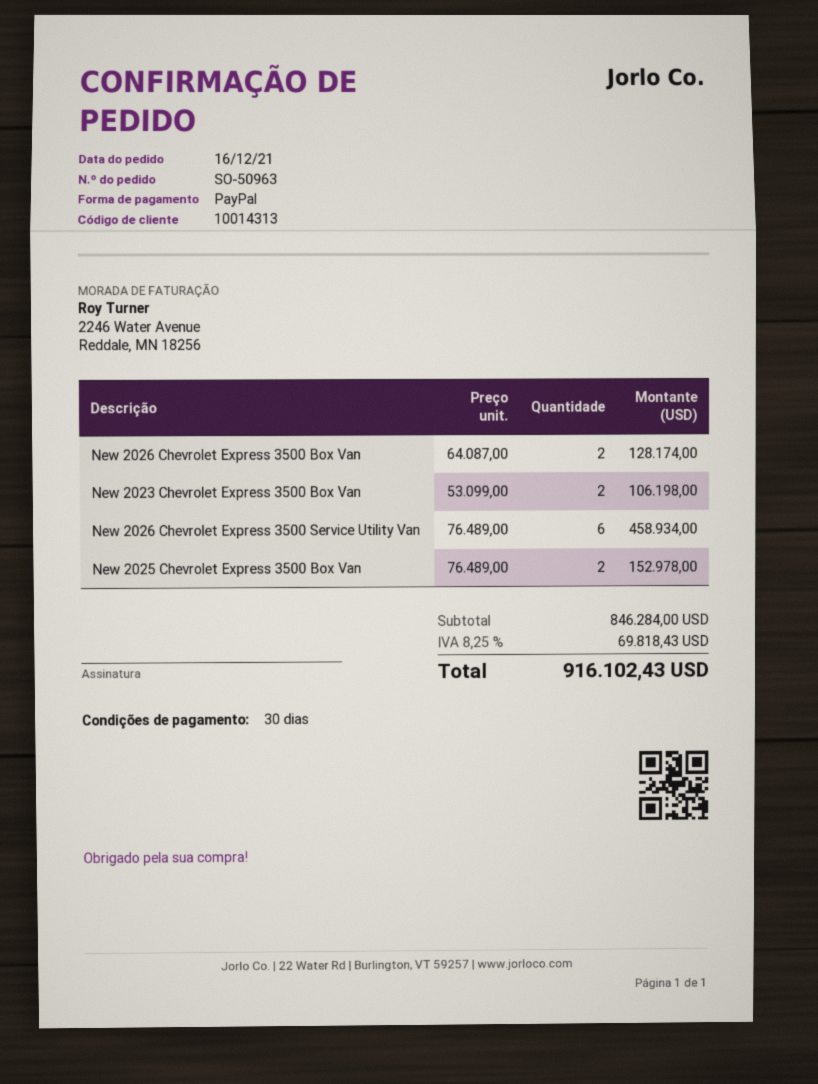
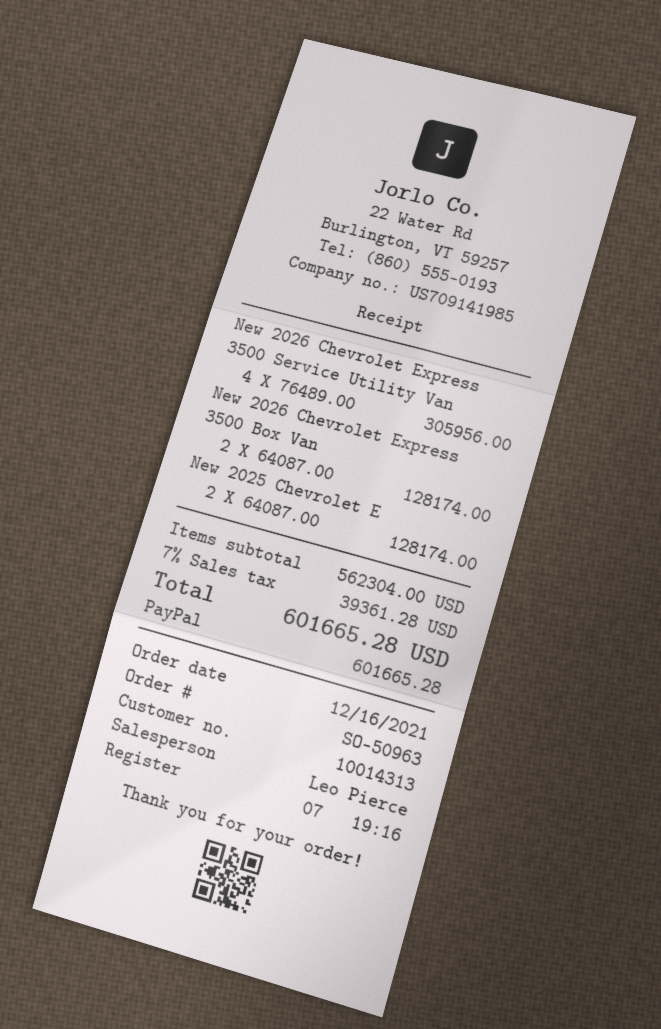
New 2023 Chevrolet Express 3500 Box Van: 2 x 53099.00 = 106198.00 -> none
New 2026 Chevrolet Express 3500 Service Utility Van: 6 x 76489.00 = 458934.00 -> 4 x 76489.00 = 305956.00
New 2025 Chevrolet Express 3500 Box Van: 2 x 76489.00 = 152978.00 -> 2 x 64087.00 = 128174.00
subtotal: 846284.00 -> 562304.00
tax: 8.25% = 69818.43 -> 7% = 39361.28
total: 916102.43 -> 601665.28

